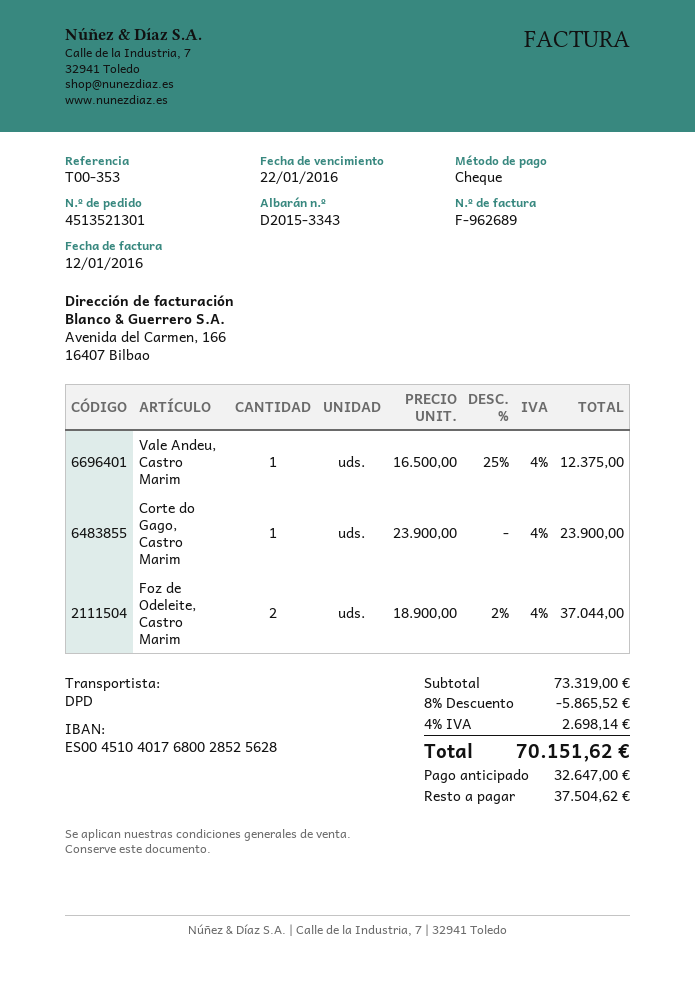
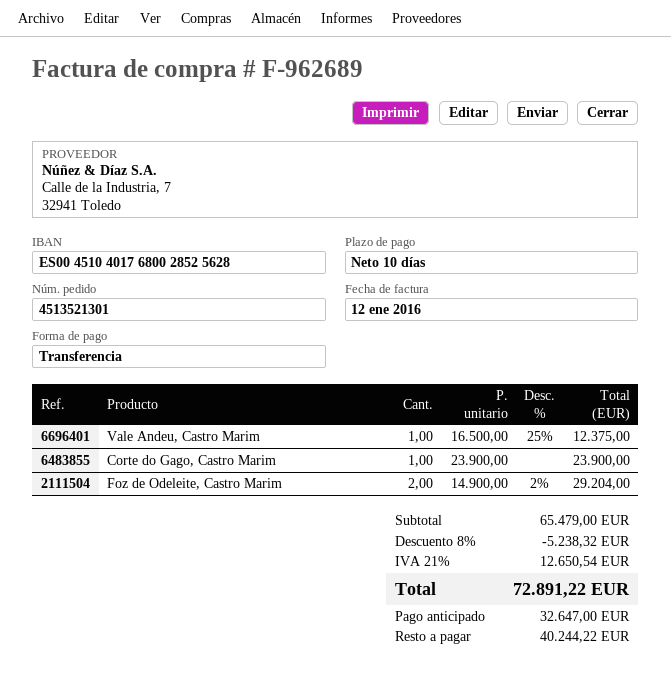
payment method: cheque -> bank transfer
Foz de Odeleite, Castro Marim: 2 x 18900.00 - 2% = 37044.00 -> 2 x 14900.00 - 2% = 29204.00
subtotal: 73319.00 -> 65479.00
discount: 8% = 5865.52 -> 8% = 5238.32
tax: 4% = 2698.14 -> 21% = 12650.54
total: 70151.62 -> 72891.22
balance: 37504.62 -> 40244.22

